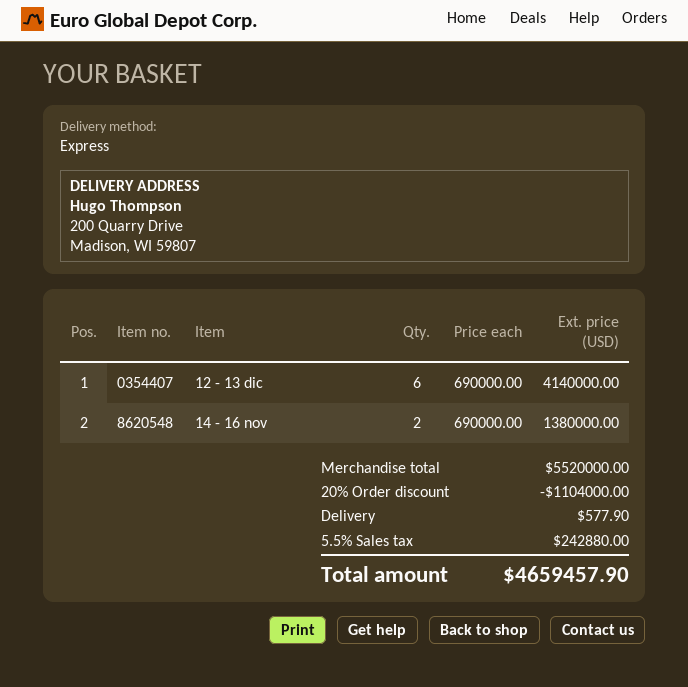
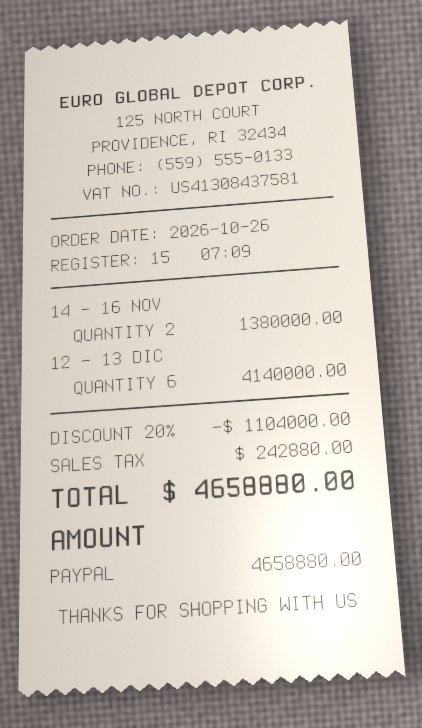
shipping: 577.90 -> none
total: 4659457.90 -> 4658880.00

